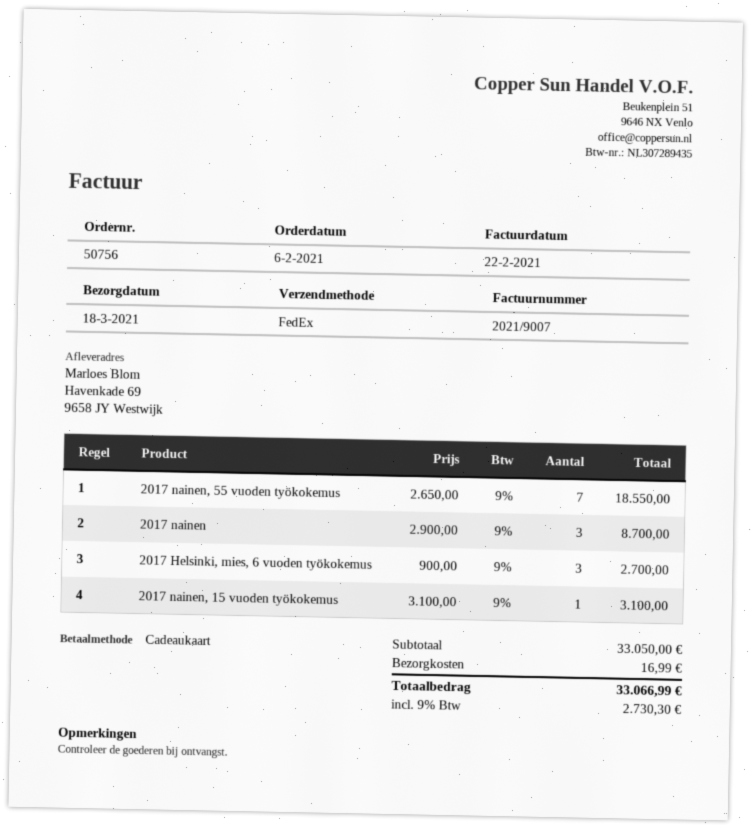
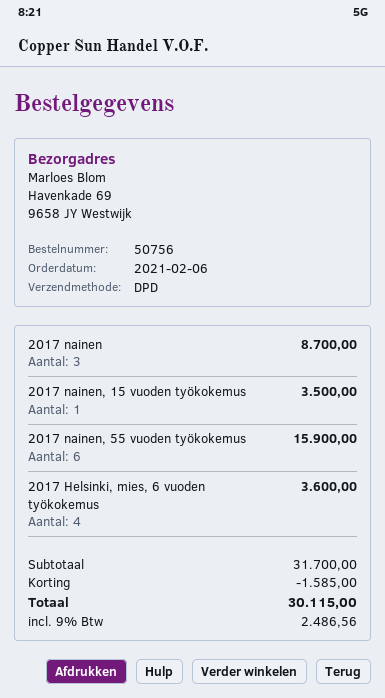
shipping method: FedEx -> DPD
2017 nainen, 55 vuoden työkokemus: 7 for 18550.00 -> 6 for 15900.00
2017 Helsinki, mies, 6 vuoden työkokemus: 3 for 2700.00 -> 4 for 3600.00
2017 nainen, 15 vuoden työkokemus: 1 for 3100.00 -> 1 for 3500.00
subtotal: 33050.00 -> 31700.00
discount: none -> 1585.00
shipping: 16.99 -> none
tax: 9% = 2730.30 -> 9% = 2486.56
total: 33066.99 -> 30115.00

